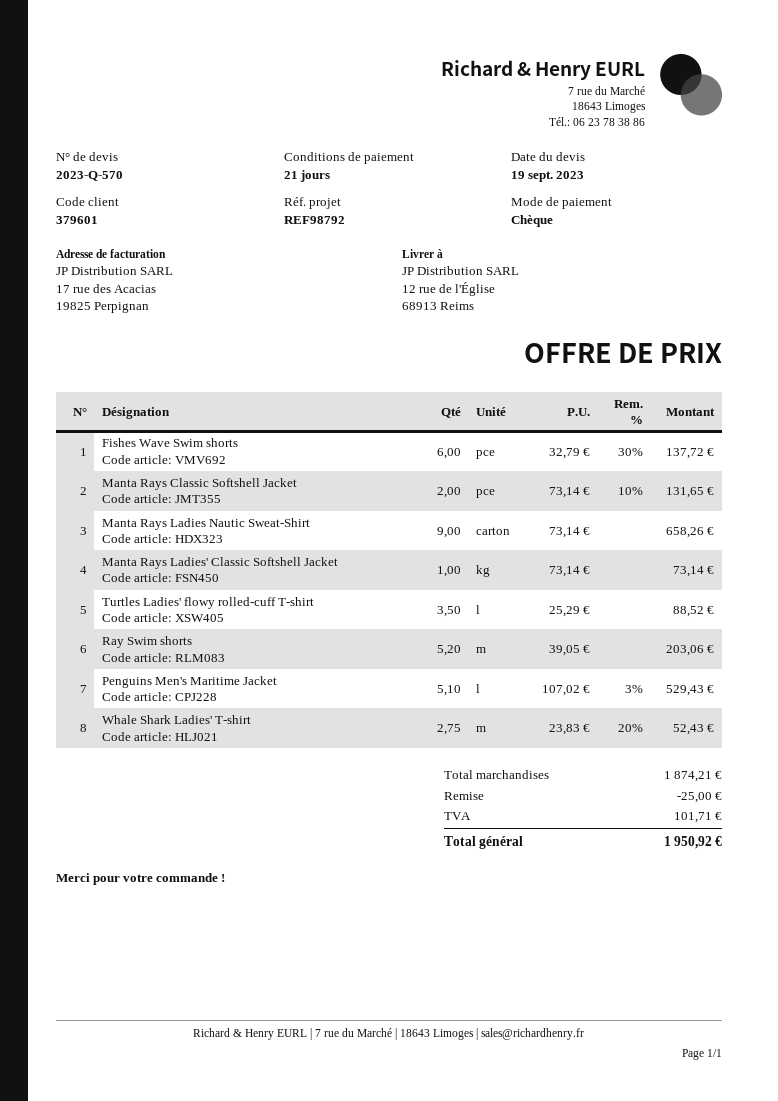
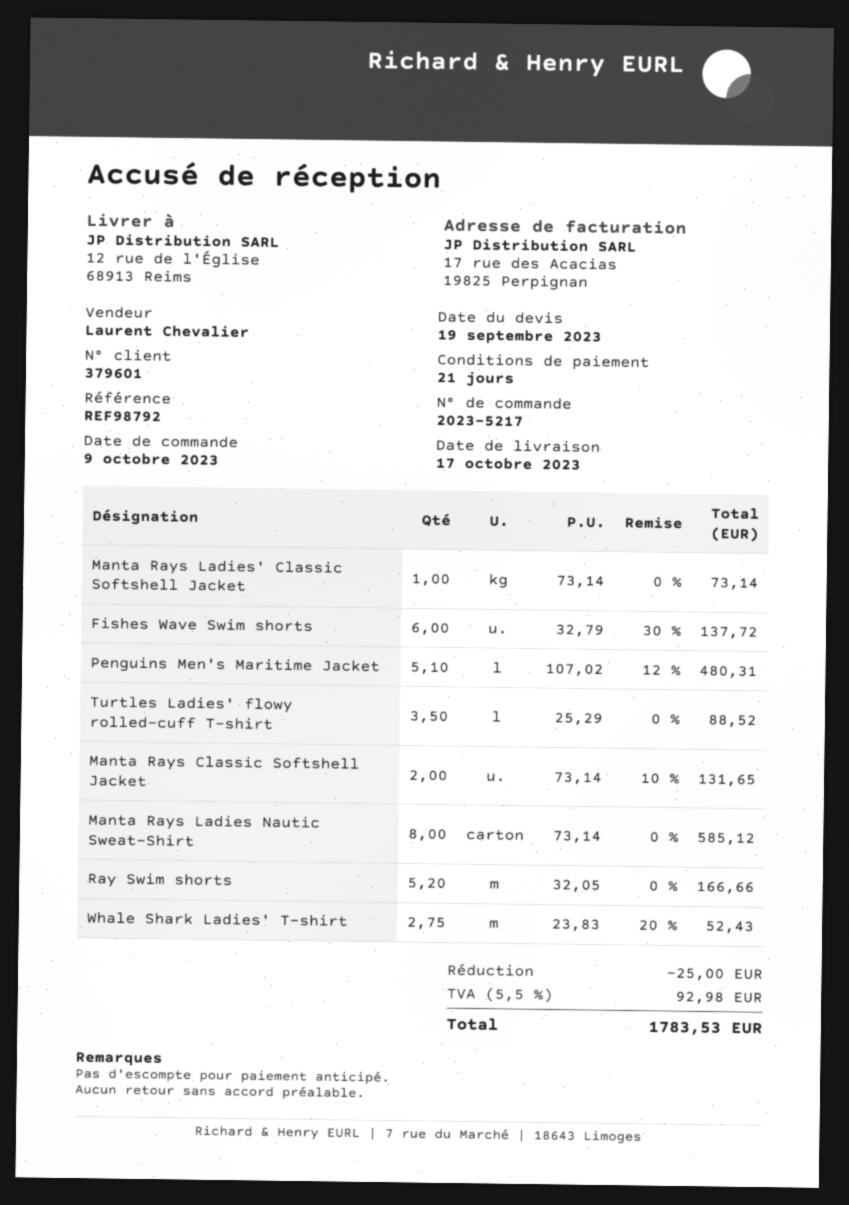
Manta Rays Ladies Nautic Sweat-Shirt: 9 x 73.14 = 658.26 -> 8 x 73.14 = 585.12
Ray Swim shorts: 5.2 x 39.05 = 203.06 -> 5.2 x 32.05 = 166.66
Penguins Men's Maritime Jacket: 5.1 x 107.02 - 3% = 529.43 -> 5.1 x 107.02 - 12% = 480.31
tax: 101.71 -> 92.98
total: 1950.92 -> 1783.53

